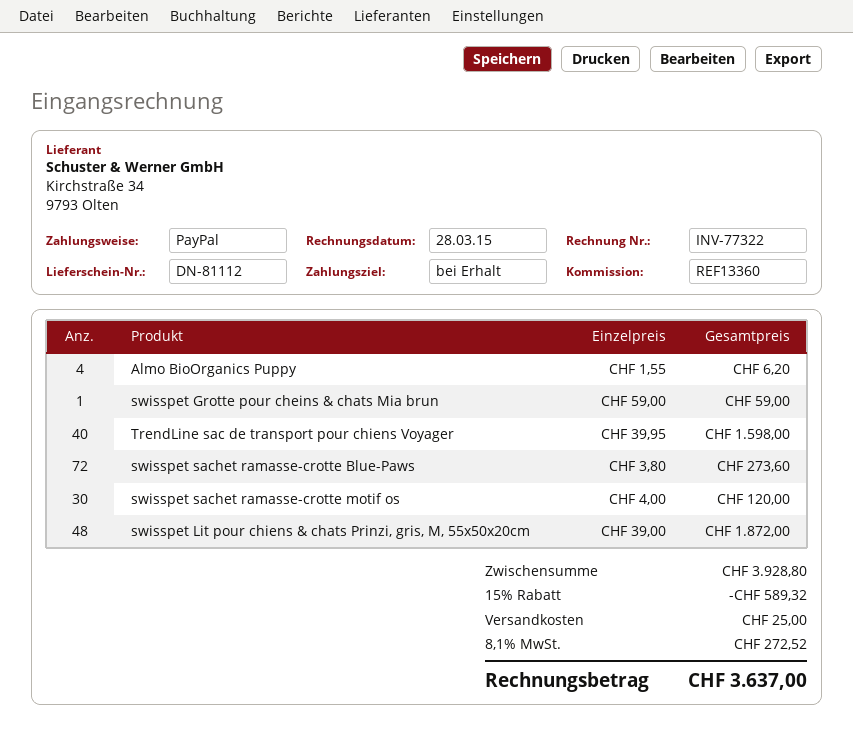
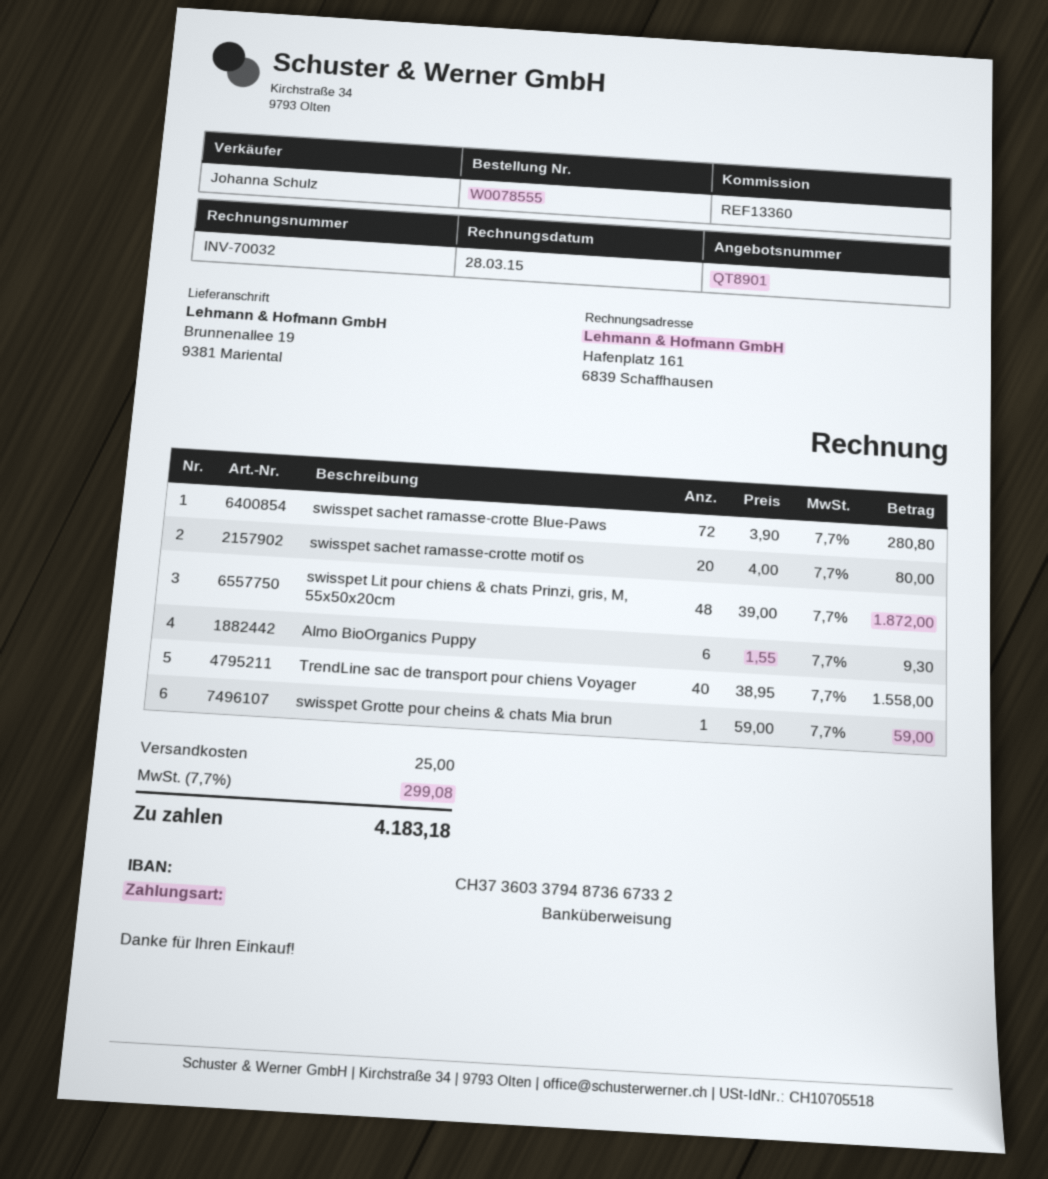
invoice number: INV-77322 -> INV-70032
payment method: PayPal -> bank transfer
Almo BioOrganics Puppy: 4 x 1.55 = 6.20 -> 6 x 1.55 = 9.30
TrendLine sac de transport pour chiens Voyager: 40 x 39.95 = 1598.00 -> 40 x 38.95 = 1558.00
swisspet sachet ramasse-crotte Blue-Paws: 72 x 3.80 = 273.60 -> 72 x 3.90 = 280.80
swisspet sachet ramasse-crotte motif os: 30 x 4.00 = 120.00 -> 20 x 4.00 = 80.00
discount: 15% = 589.32 -> none
tax: 8.1% = 272.52 -> 7.7% = 299.08
total: 3637.00 -> 4183.18

